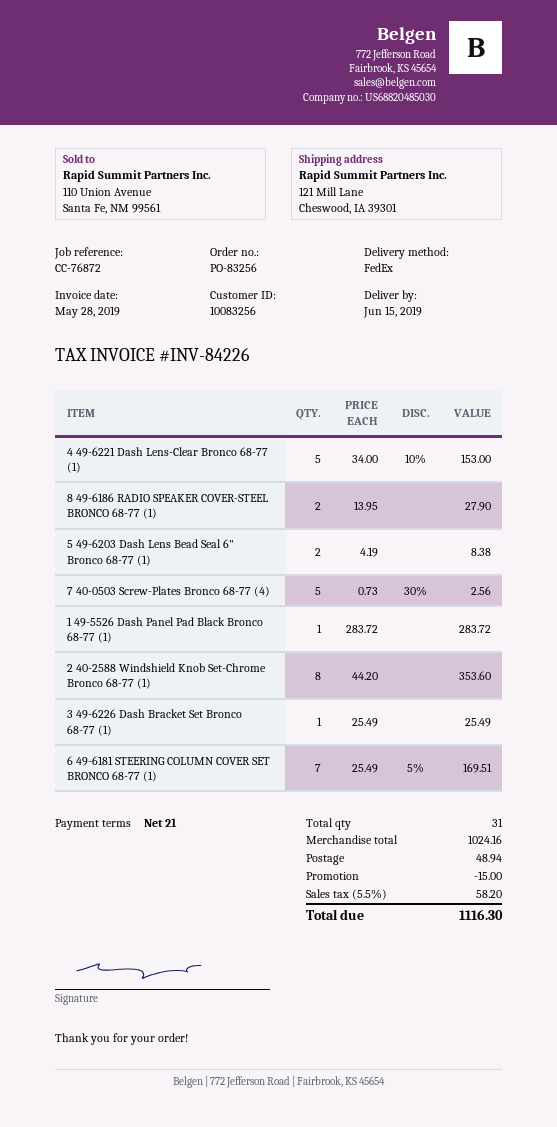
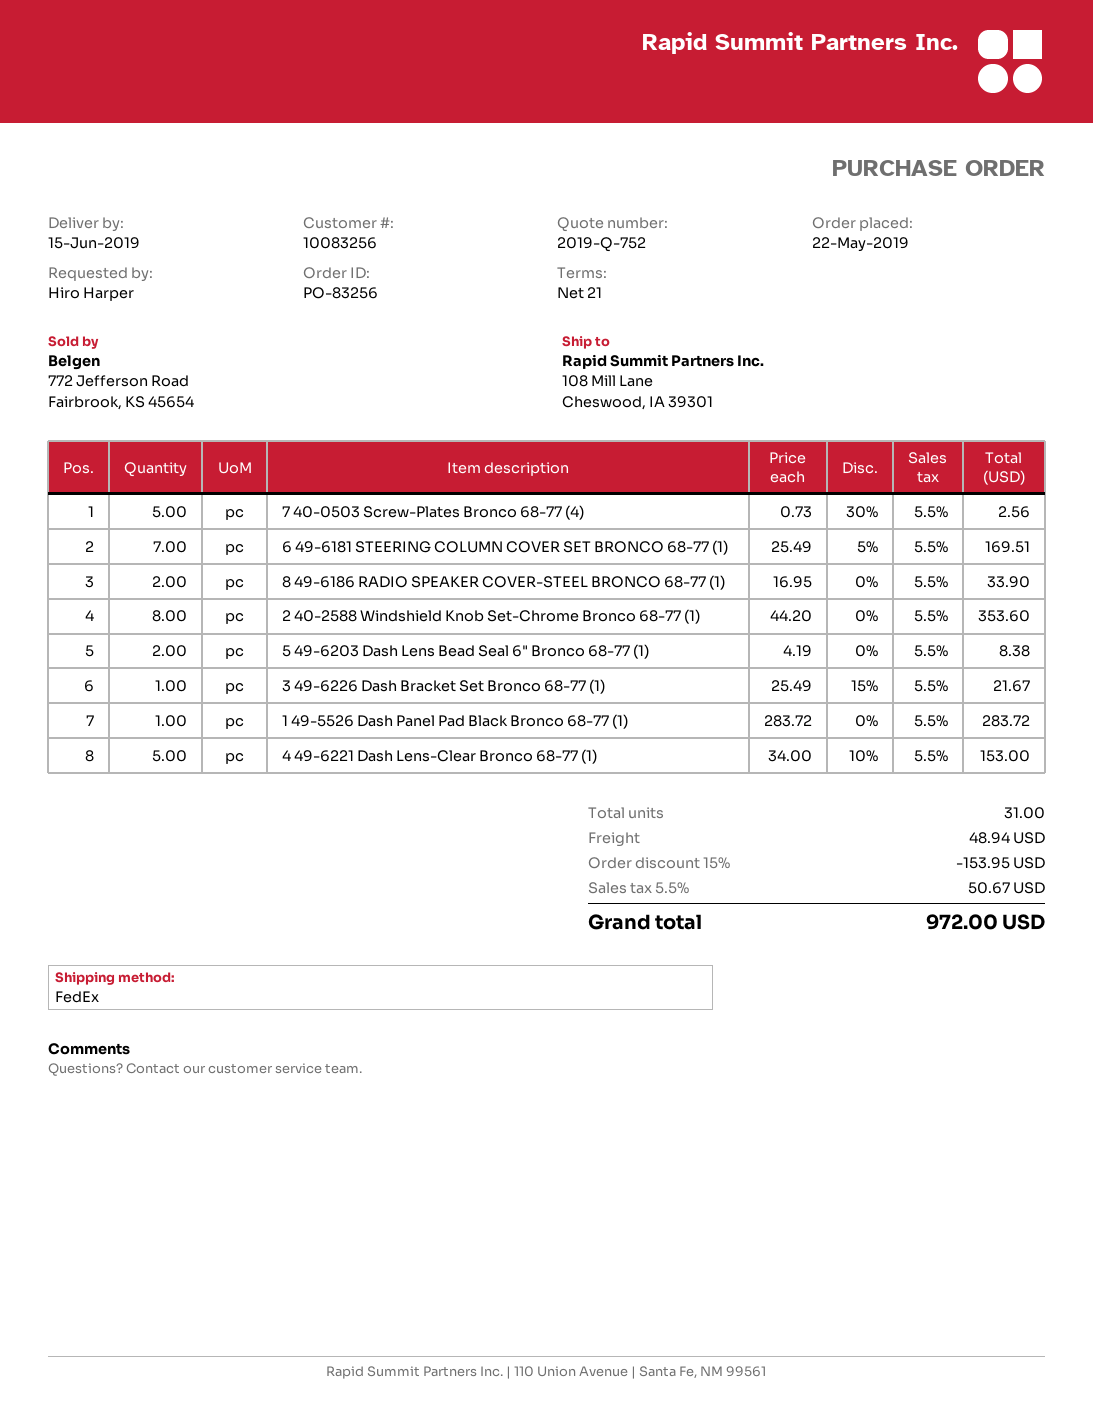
ship to: 121 Mill Lane, Cheswood, IA 39301 -> 108 Mill Lane, Cheswood, IA 39301
8 49-6186 RADIO SPEAKER COVER-STEEL BRONCO 68-77 (1): 2 x 13.95 = 27.90 -> 2 x 16.95 = 33.90
3 49-6226 Dash Bracket Set Bronco 68-77 (1): 1 x 25.49 = 25.49 -> 1 x 25.49 - 15% = 21.67
discount: 15.00 -> 153.95
tax: 5.5% = 58.20 -> 5.5% = 50.67
total: 1116.30 -> 972.00

